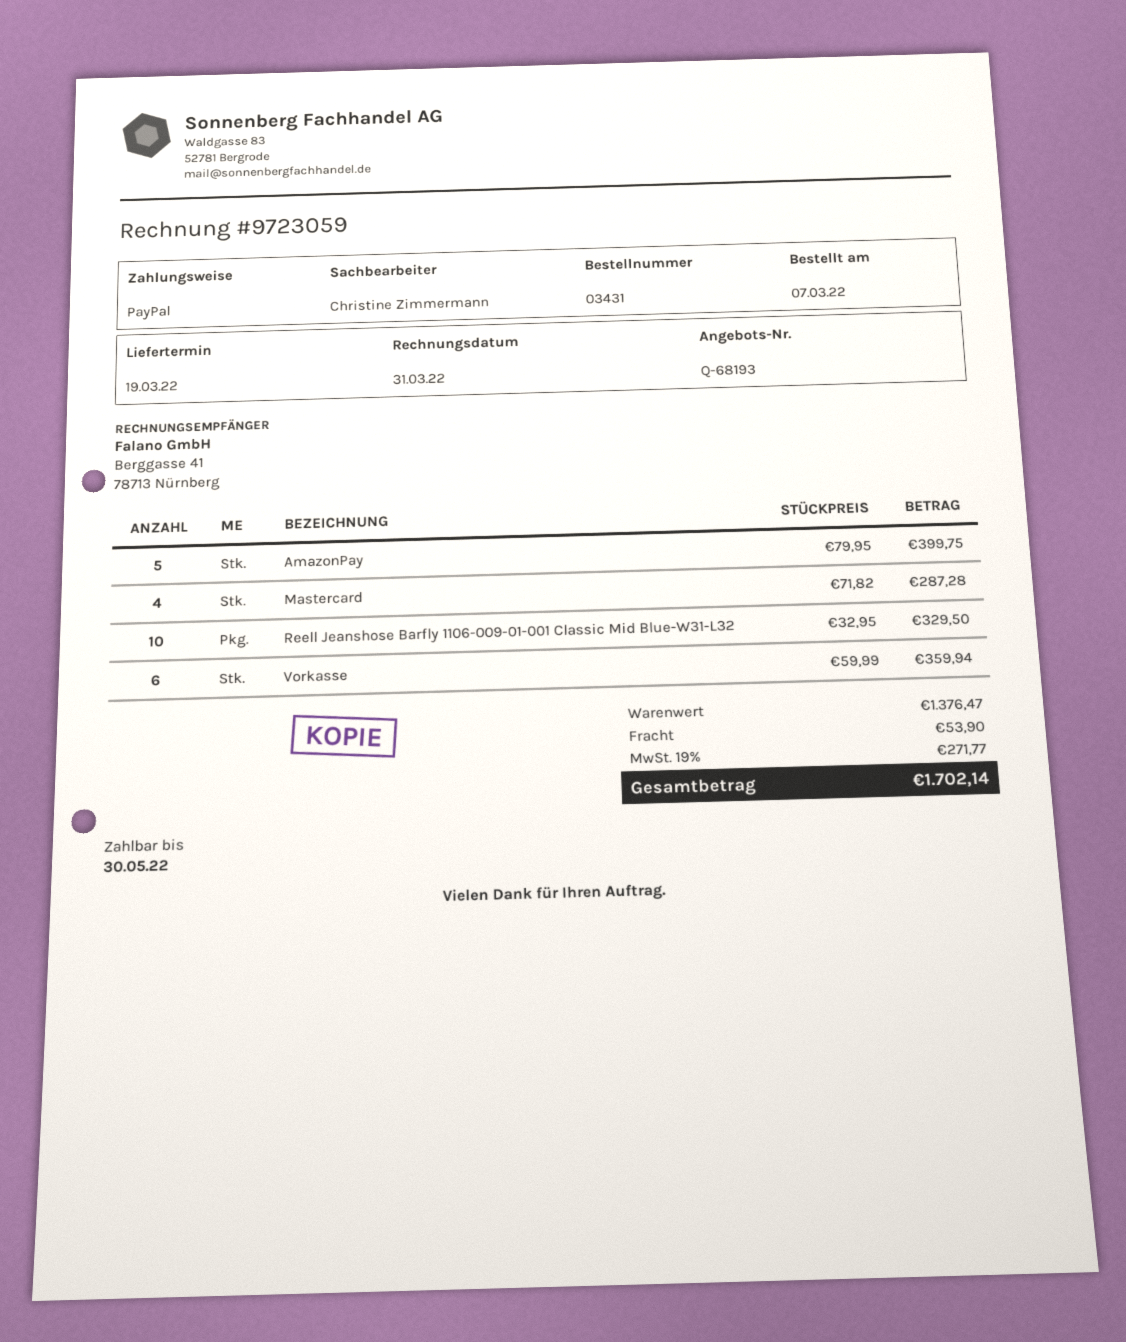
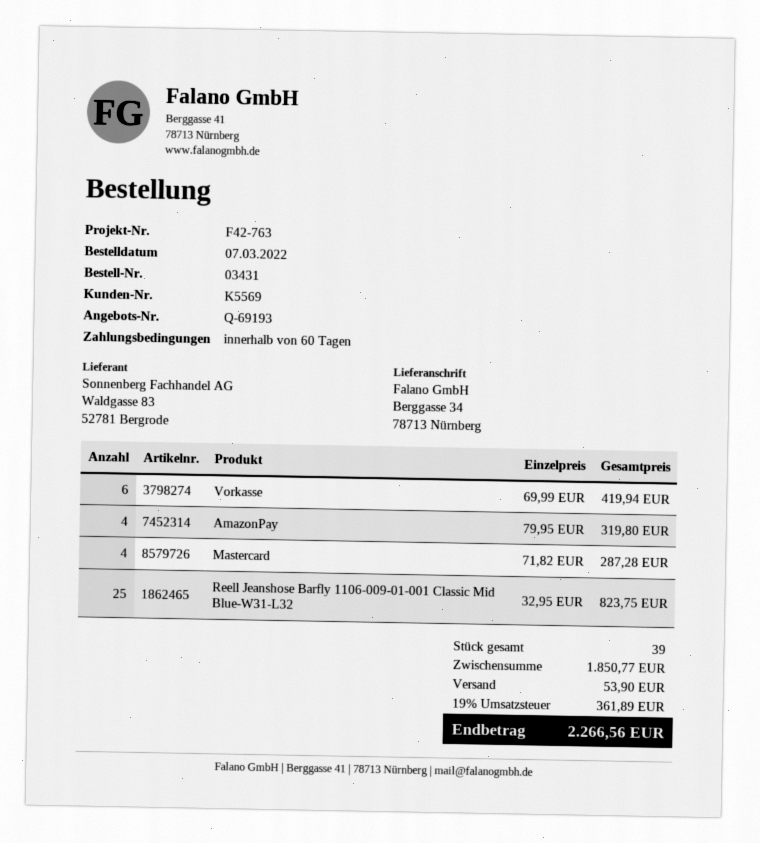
quote number: Q-68193 -> Q-69193
AmazonPay: 5 x 79.95 = 399.75 -> 4 x 79.95 = 319.80
Reell Jeanshose Barfly 1106-009-01-001 Classic Mid Blue-W31-L32: 10 x 32.95 = 329.50 -> 25 x 32.95 = 823.75
Vorkasse: 6 x 59.99 = 359.94 -> 6 x 69.99 = 419.94
subtotal: 1376.47 -> 1850.77
tax: 19% = 271.77 -> 19% = 361.89
total: 1702.14 -> 2266.56

